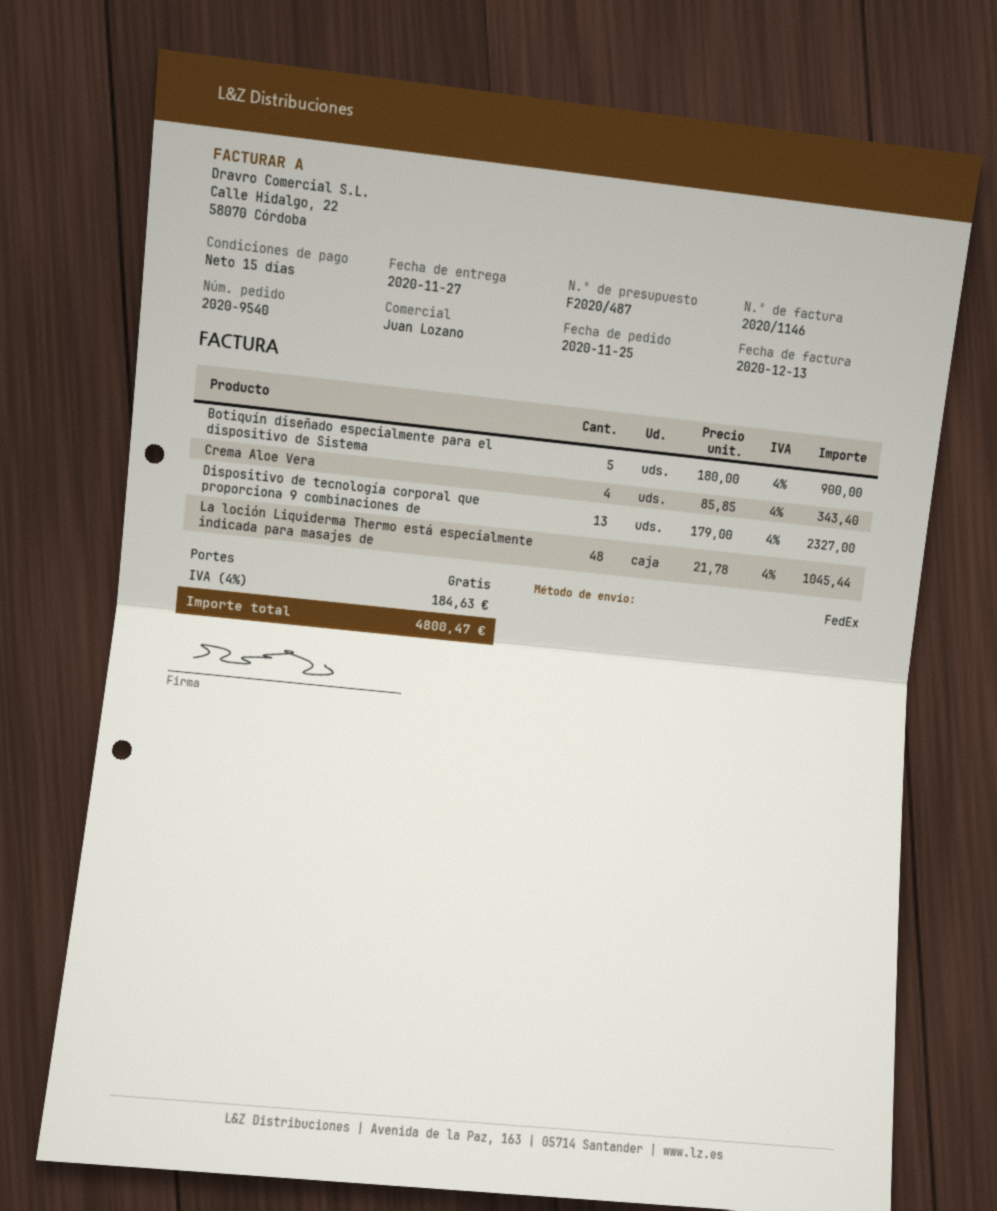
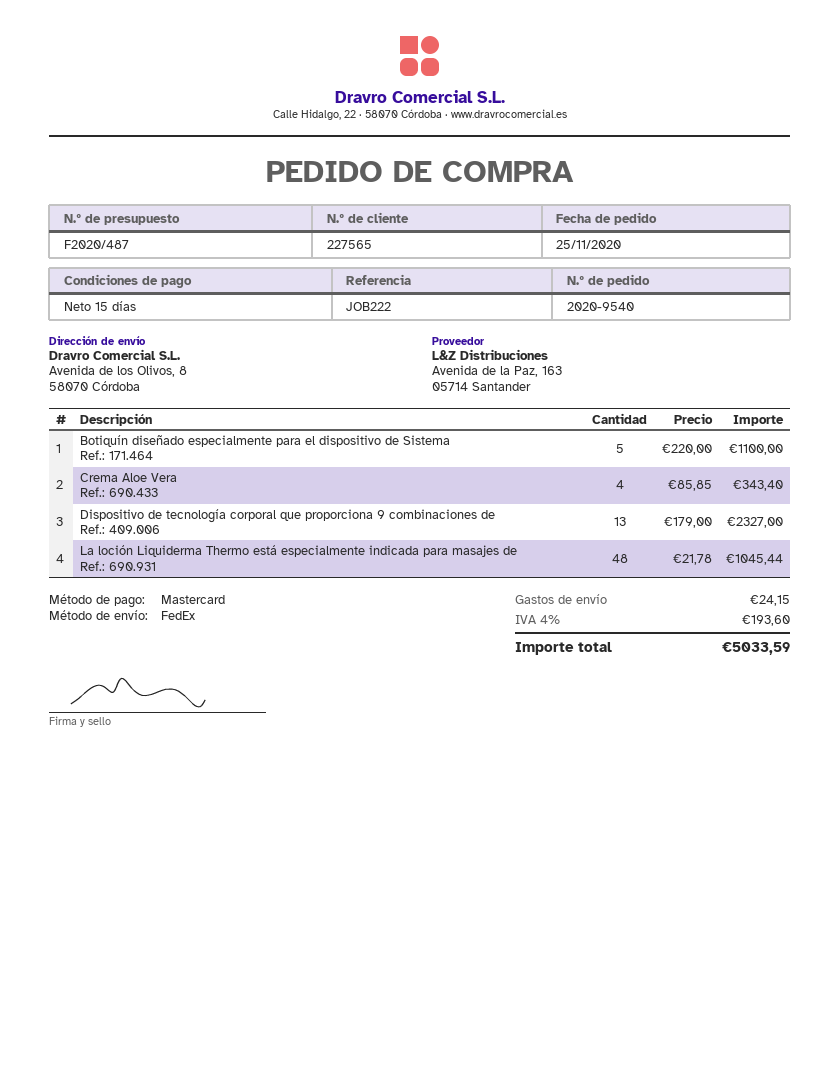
Botiquín diseñado especialmente para el dispositivo de Sistema: 5 x 180.00 = 900.00 -> 5 x 220.00 = 1100.00
shipping: 0.00 -> 24.15
tax: 4% = 184.63 -> 4% = 193.60
total: 4800.47 -> 5033.59

